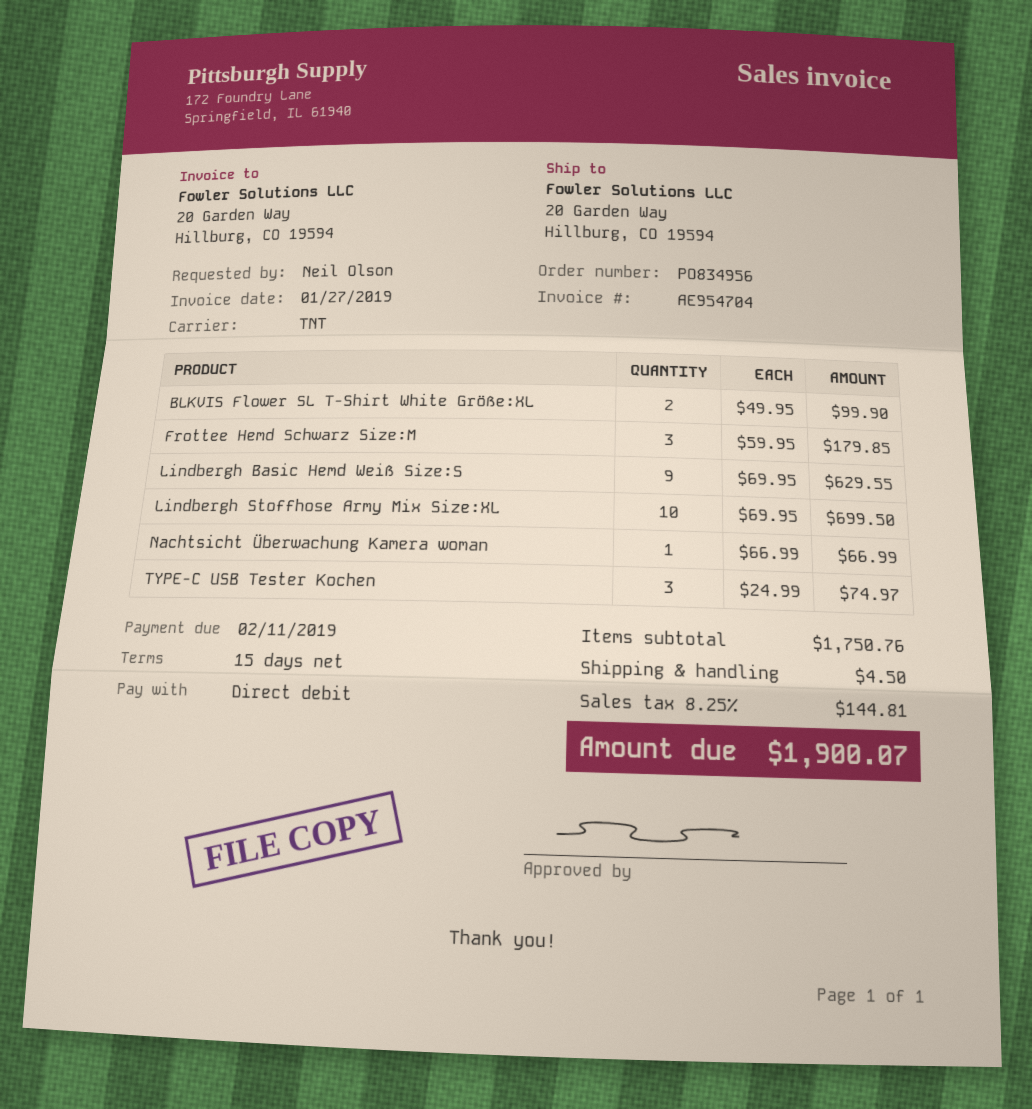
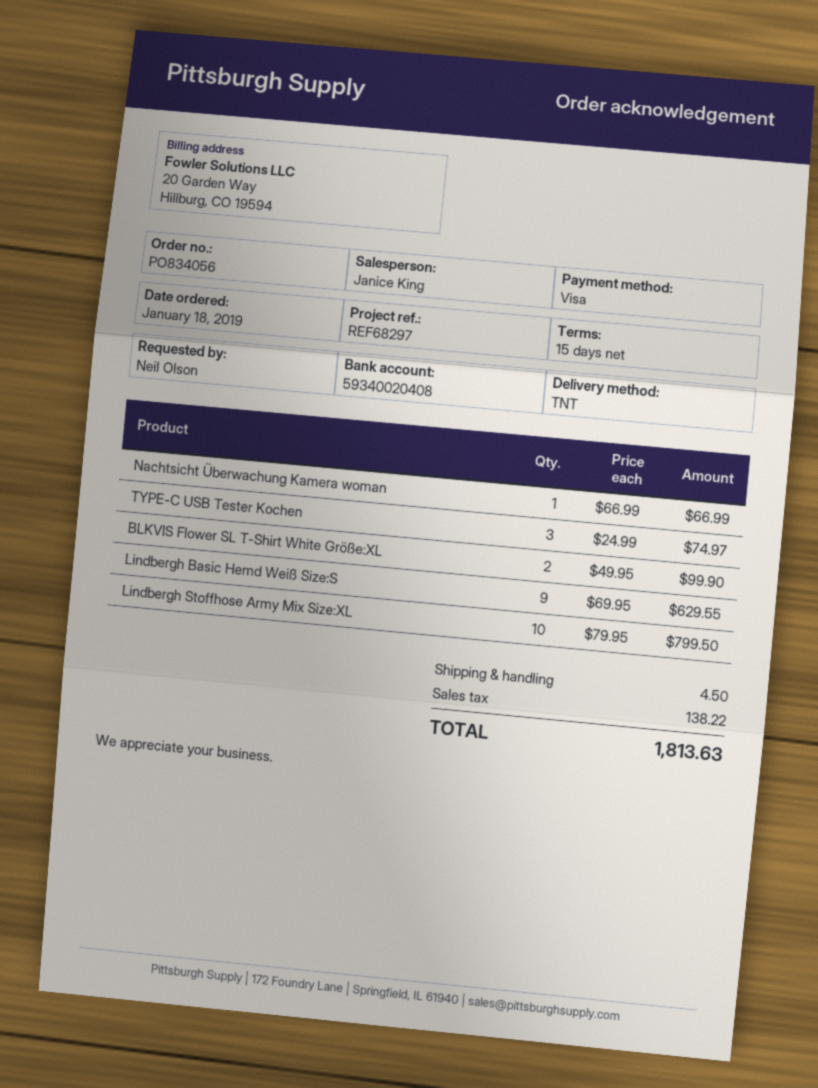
order number: PO834956 -> PO834056
payment method: direct debit -> Visa
Frottee Hemd Schwarz Size:M: 3 x 59.95 = 179.85 -> none
Lindbergh Stoffhose Army Mix Size:XL: 10 x 69.95 = 699.50 -> 10 x 79.95 = 799.50
tax: 144.81 -> 138.22
total: 1900.07 -> 1813.63

